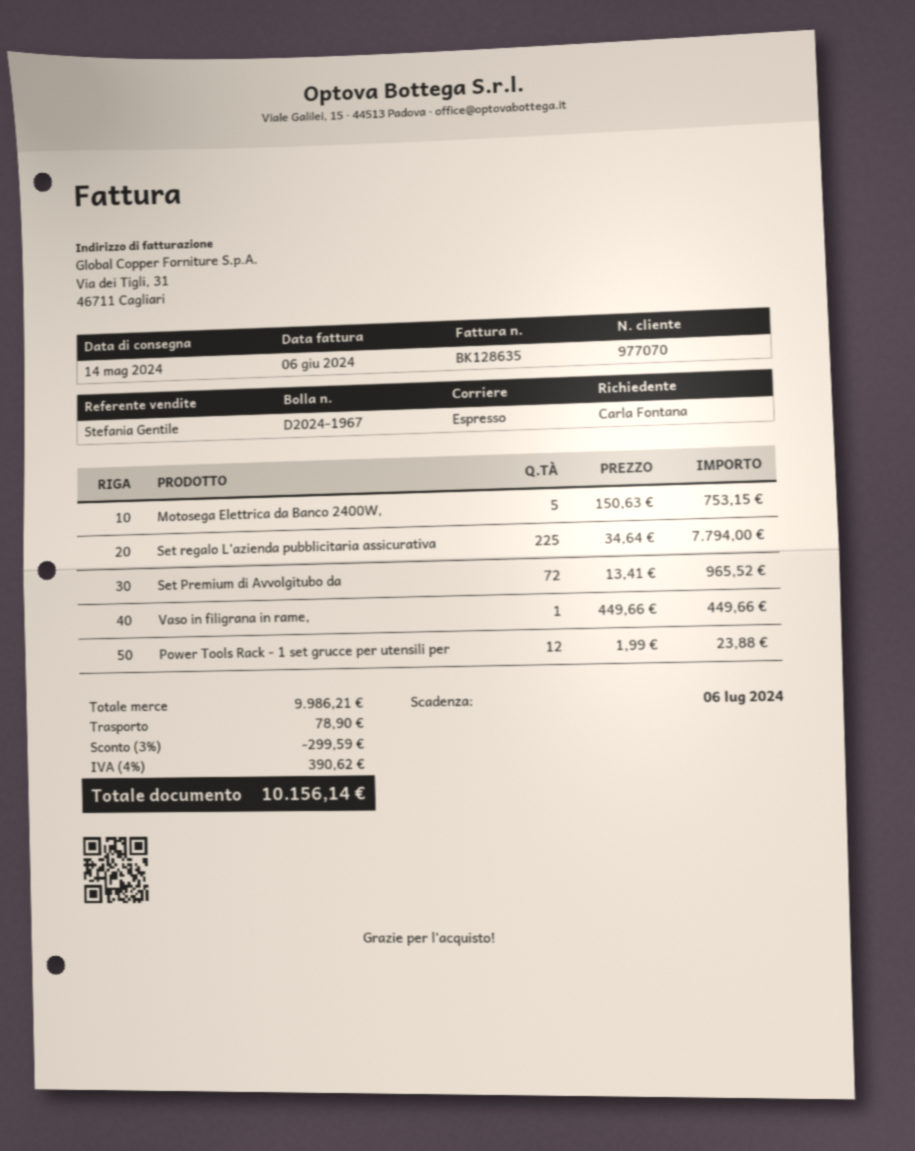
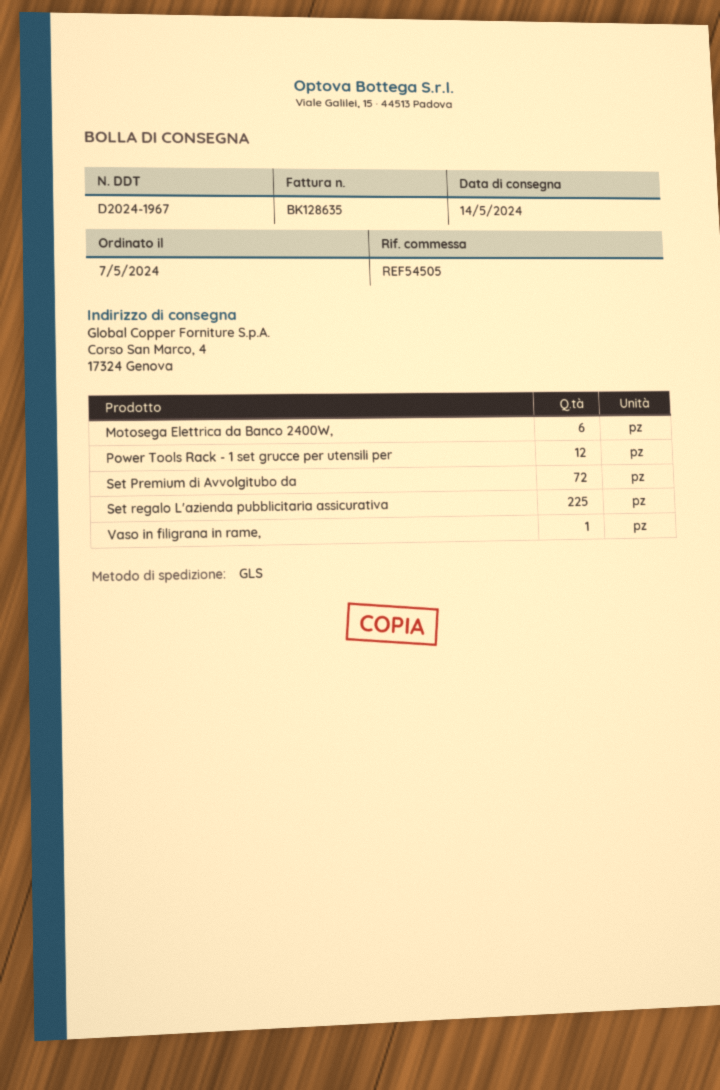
shipping method: express -> GLS
Motosega Elettrica da Banco 2400W,: 5 -> 6

